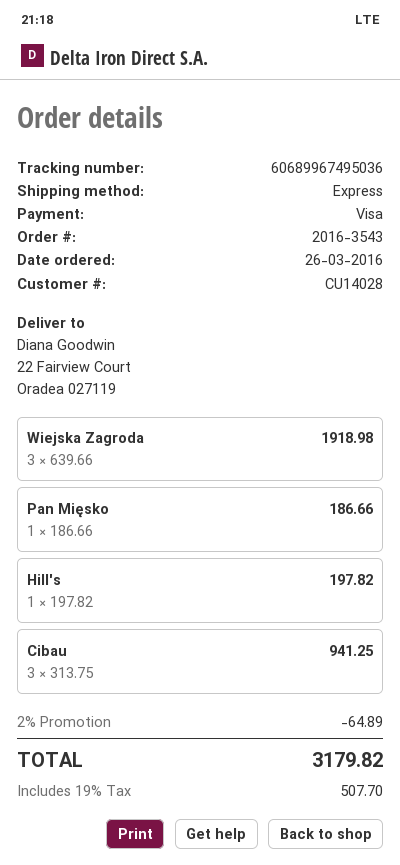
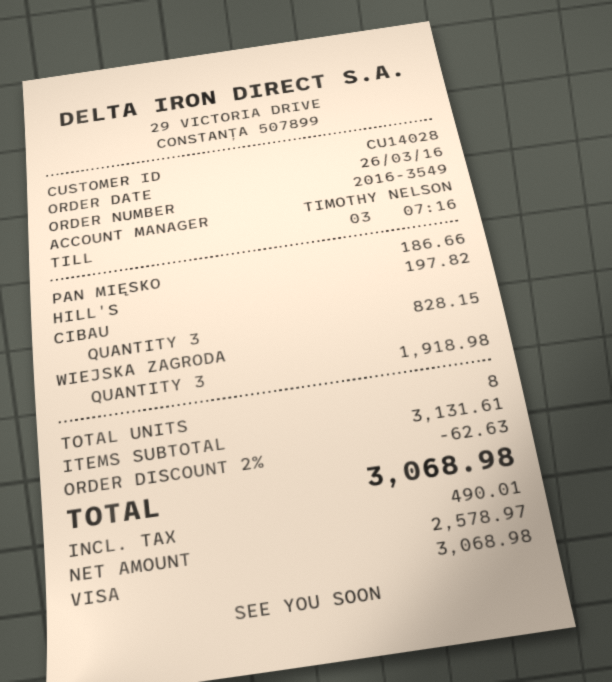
order number: 2016-3543 -> 2016-3549
Cibau: 3 for 941.25 -> 3 for 828.15
discount: 2% = 64.89 -> 2% = 62.63
tax: 507.70 -> 490.01
total: 3179.82 -> 3068.98

